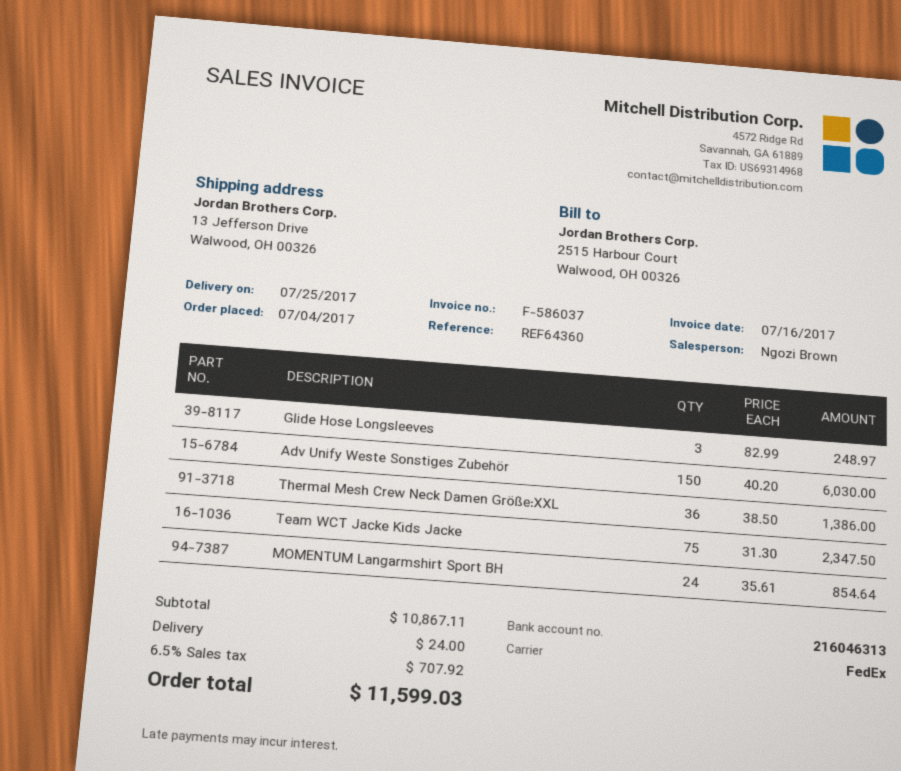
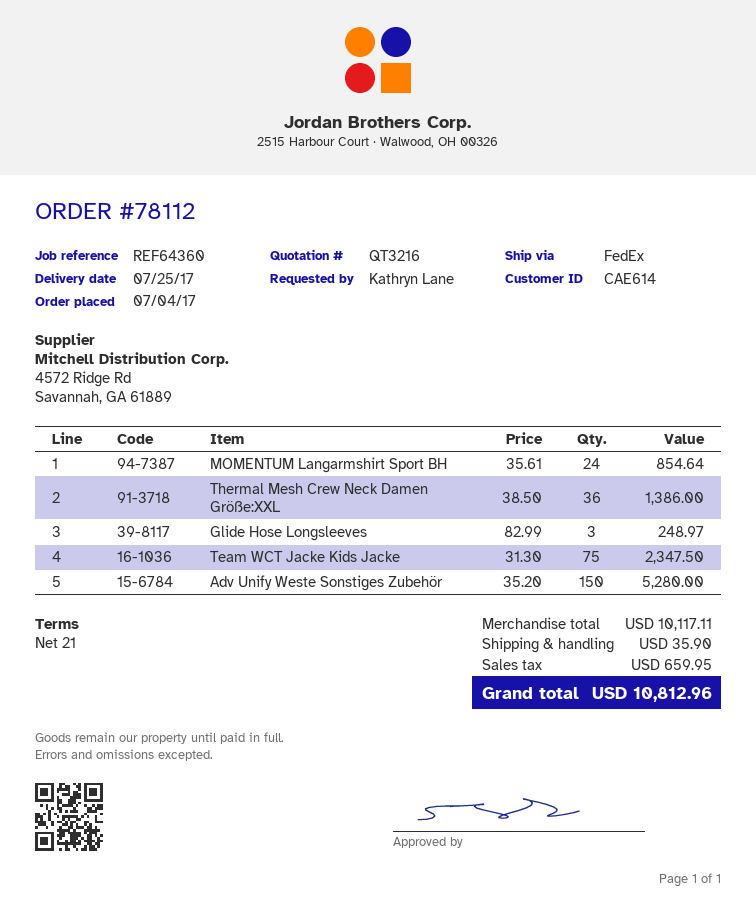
Adv Unify Weste Sonstiges Zubehör: 150 x 40.20 = 6030.00 -> 150 x 35.20 = 5280.00
subtotal: 10867.11 -> 10117.11
shipping: 24.00 -> 35.90
tax: 707.92 -> 659.95
total: 11599.03 -> 10812.96

